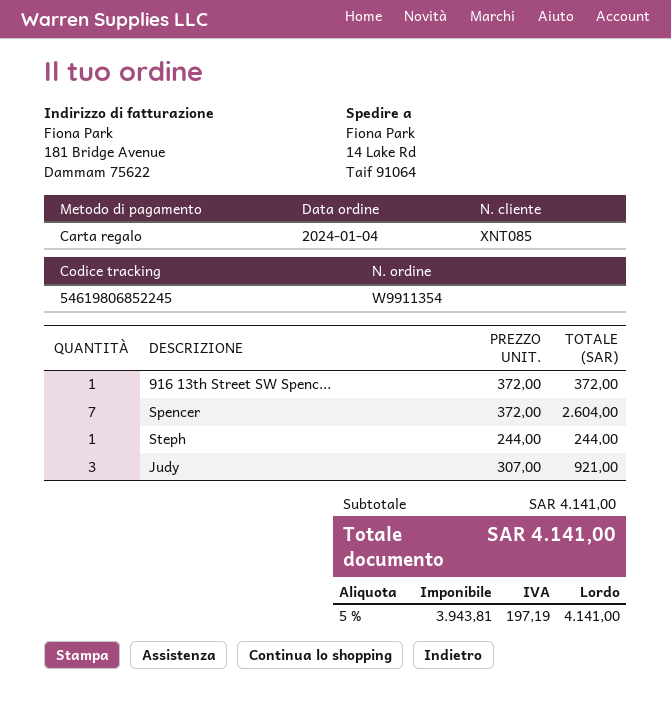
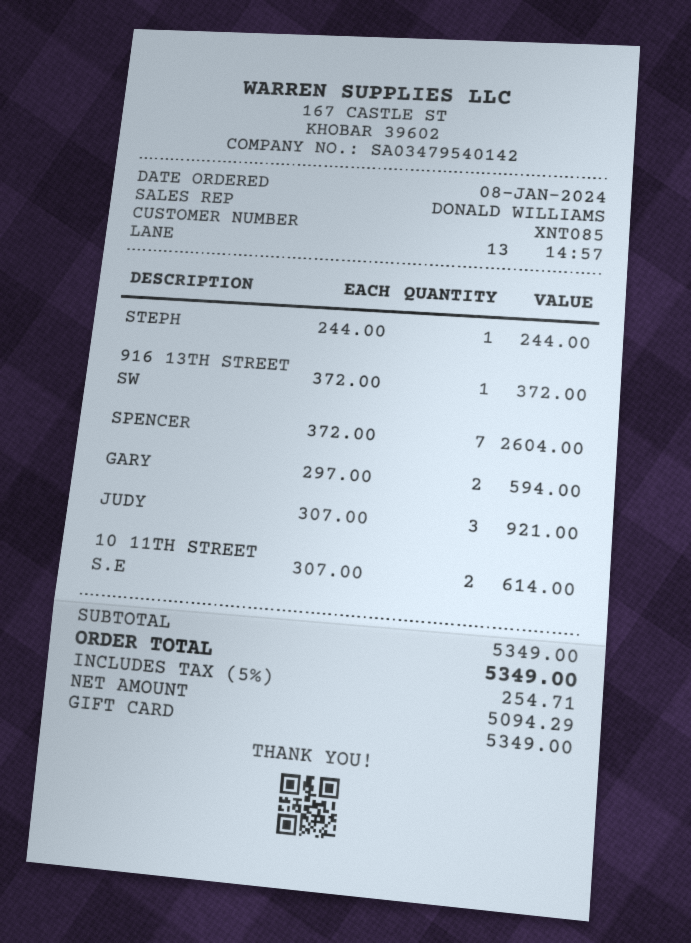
order date: 2024-01-04 -> 2024-01-08
GARY: none -> 2 x 297.00 = 594.00
10 11TH STREET S.E: none -> 2 x 307.00 = 614.00
subtotal: 4141.00 -> 5349.00
net: 3943.81 -> 5094.29
tax: 5% = 197.19 -> 5% = 254.71
total: 4141.00 -> 5349.00

